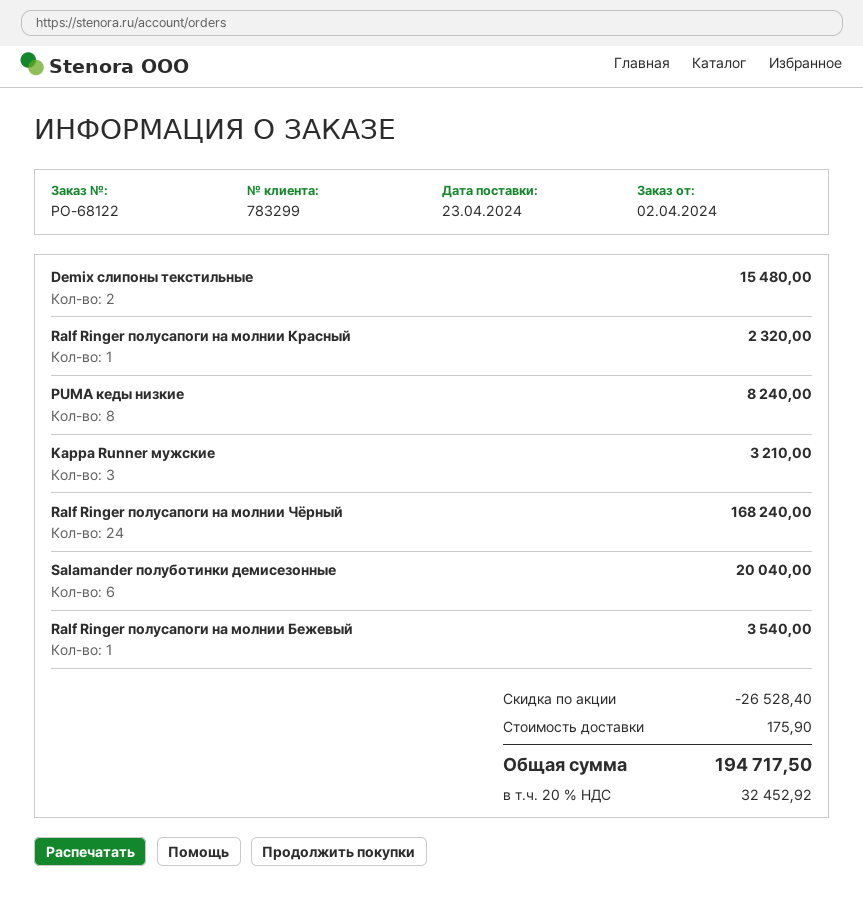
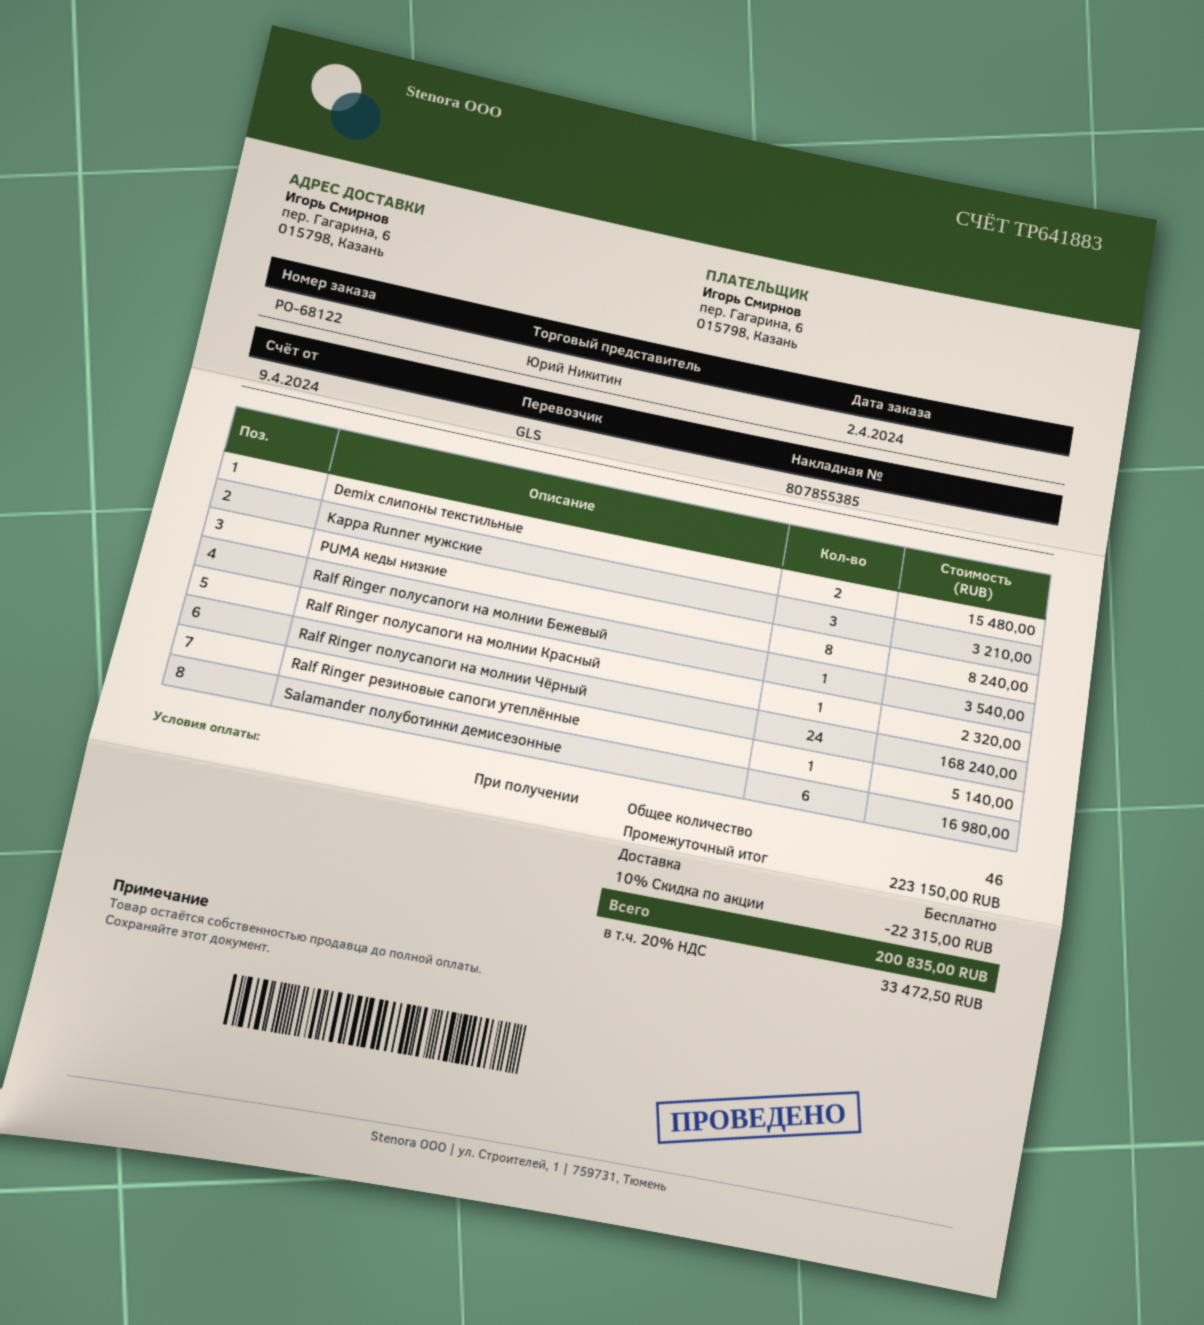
Salamander полуботинки демисезонные: 6 for 20040.00 -> 6 for 16980.00
Ralf Ringer резиновые сапоги утеплённые: none -> 1 for 5140.00
discount: 26528.40 -> 22315.00
shipping: 175.90 -> 0.00
tax: 20% = 32452.92 -> 20% = 33472.50
total: 194717.50 -> 200835.00

